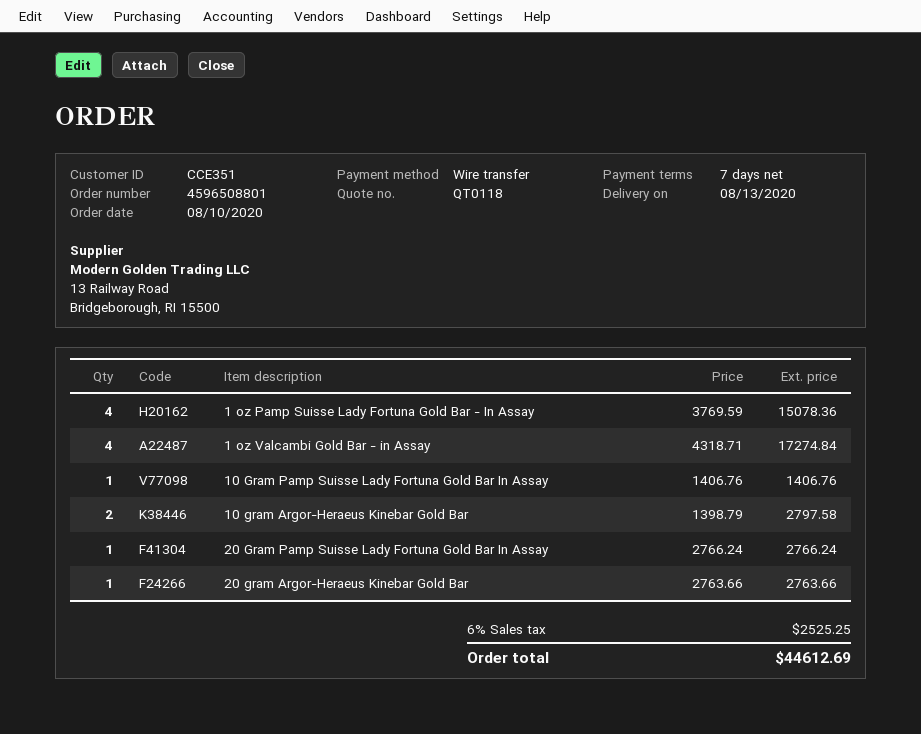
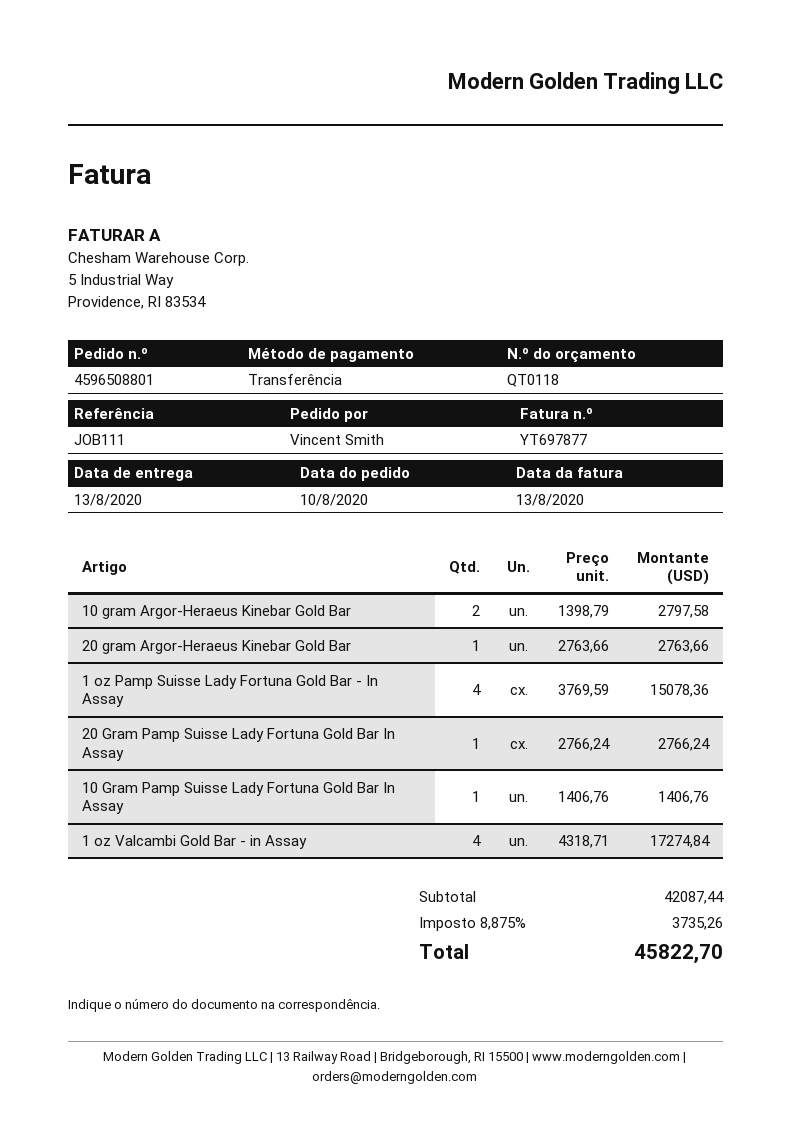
tax: 6% = 2525.25 -> 8.875% = 3735.26
total: 44612.69 -> 45822.70

